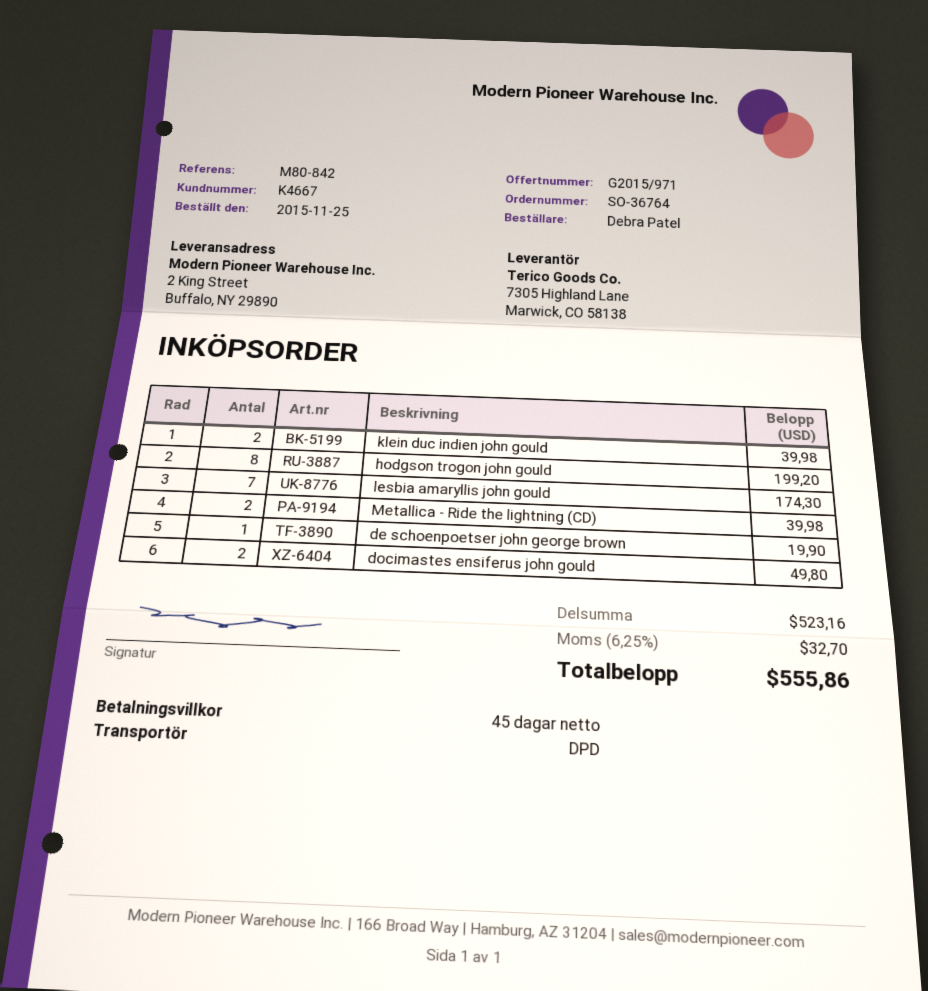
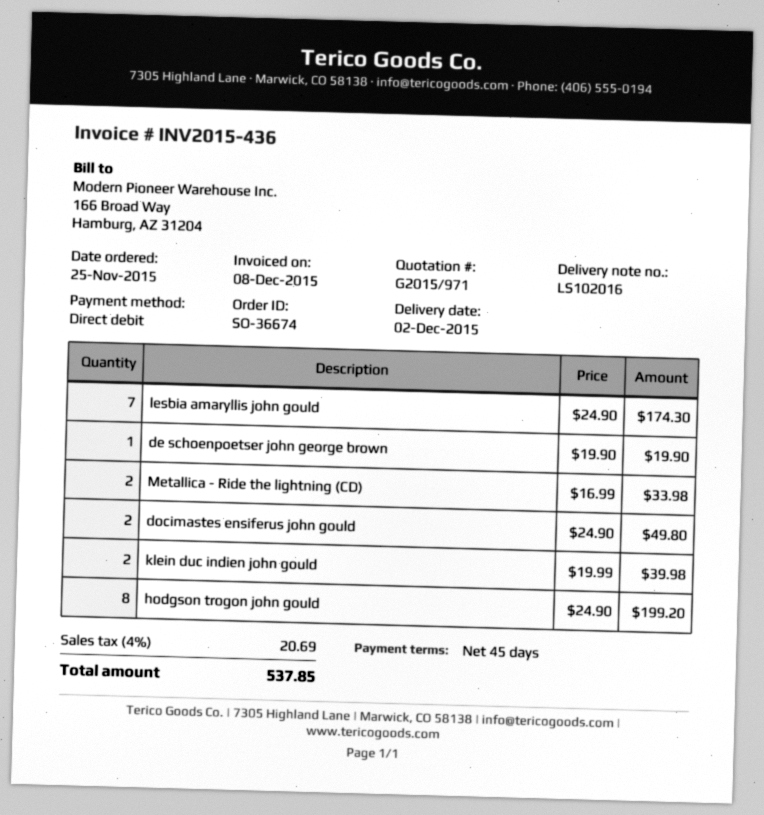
order number: SO-36764 -> SO-36674
Metallica - Ride the lightning (CD): 2 for 39.98 -> 2 for 33.98
tax: 6.25% = 32.70 -> 4% = 20.69
total: 555.86 -> 537.85

